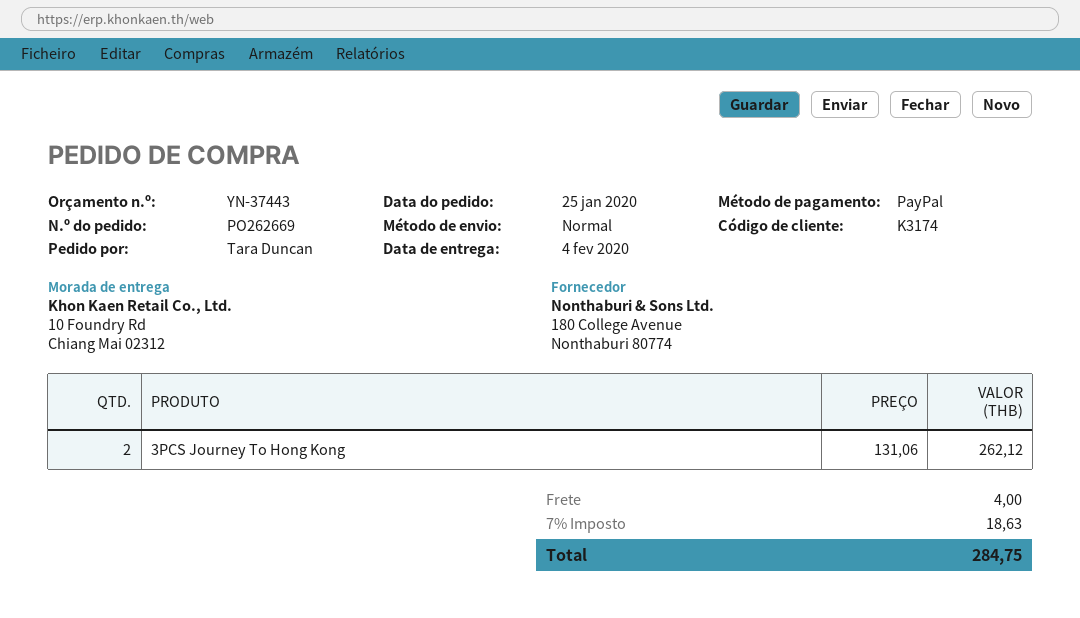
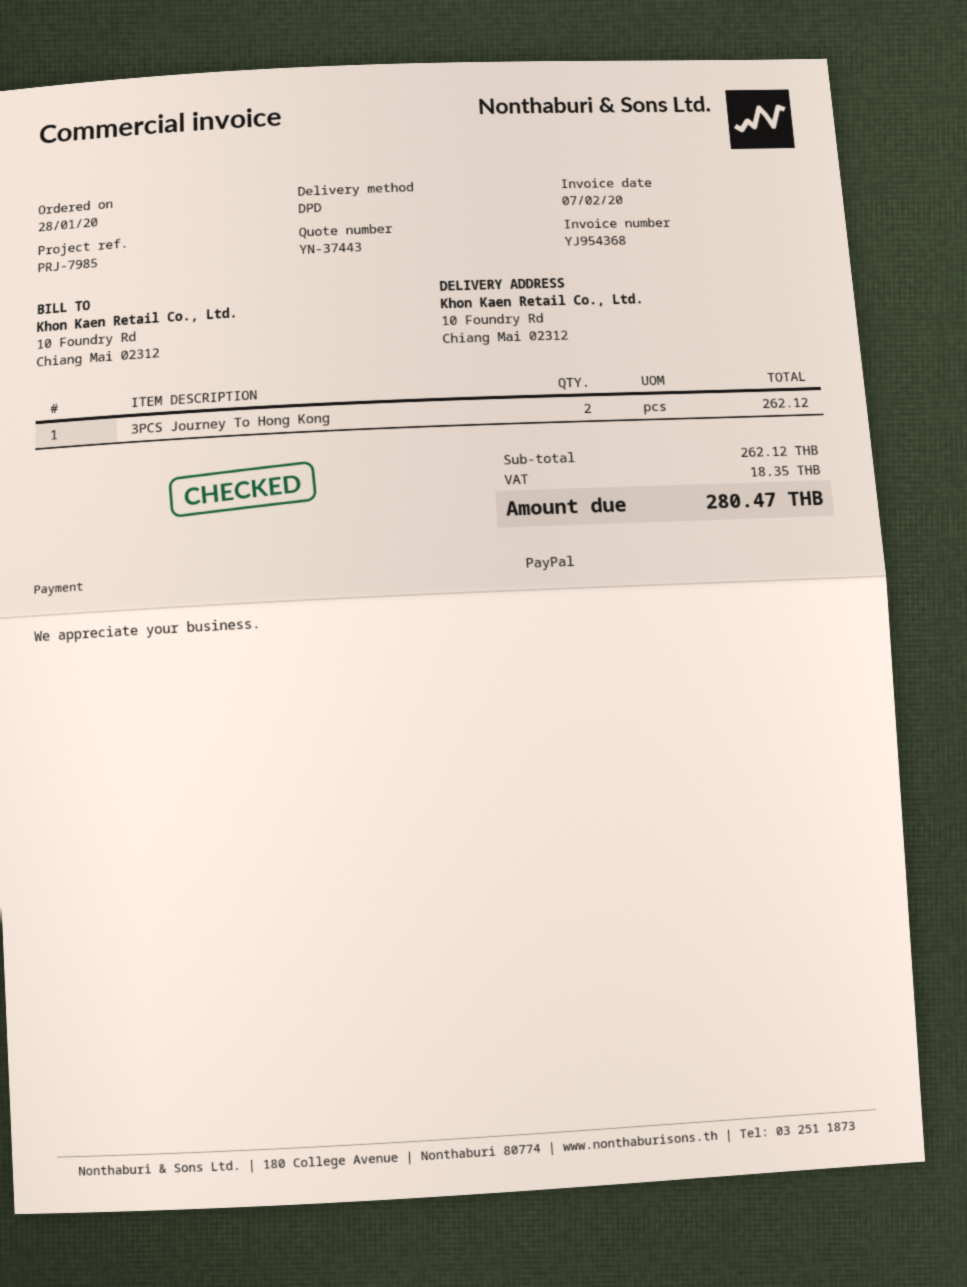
order date: 2020-01-25 -> 2020-01-28
shipping method: standard -> DPD
shipping: 4.00 -> none
tax: 18.63 -> 18.35
total: 284.75 -> 280.47

